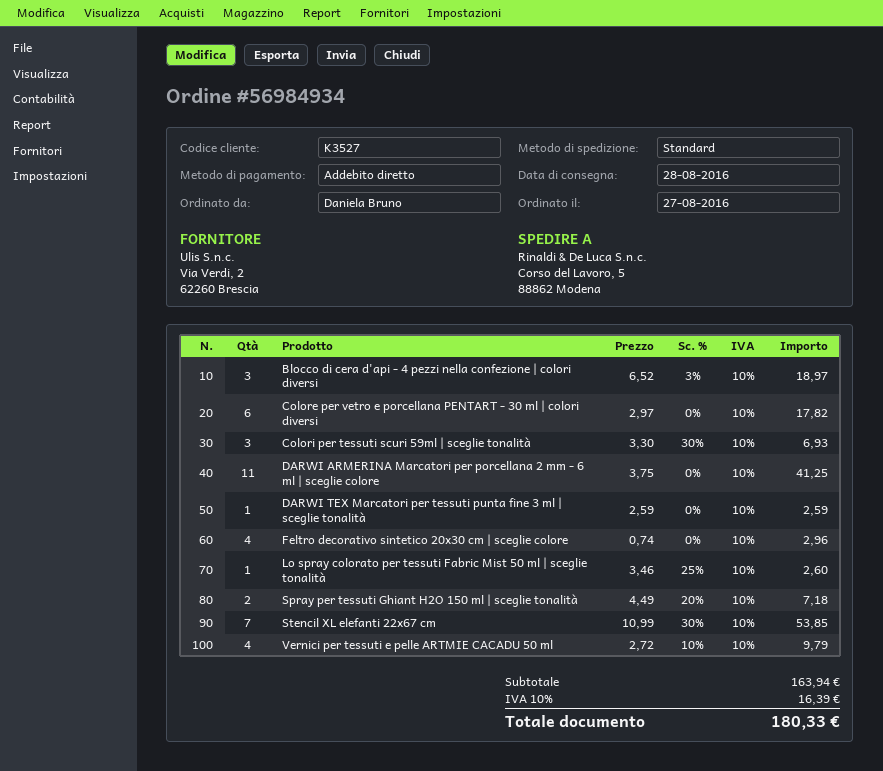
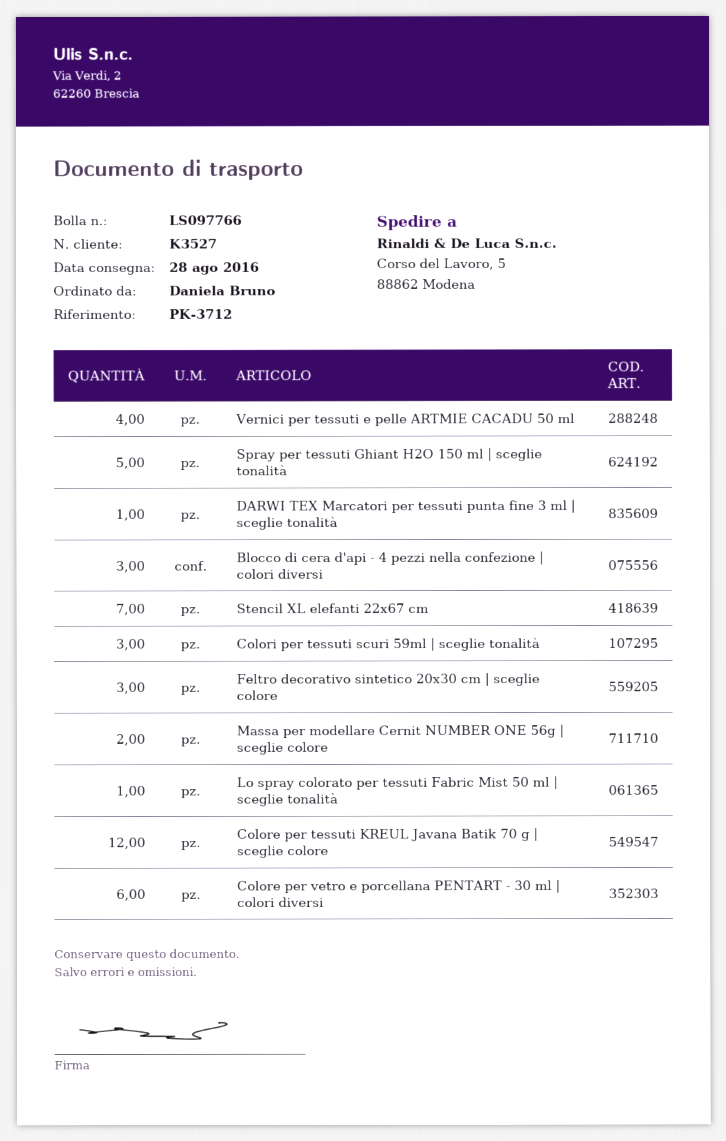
DARWI ARMERINA Marcatori per porcellana 2 mm - 6 ml | sceglie colore: 11 -> none
Feltro decorativo sintetico 20x30 cm | sceglie colore: 4 -> 3
Spray per tessuti Ghiant H2O 150 ml | sceglie tonalità: 2 -> 5
Massa per modellare Cernit NUMBER ONE 56g | sceglie colore: none -> 2
Colore per tessuti KREUL Javana Batik 70 g | sceglie colore: none -> 12

